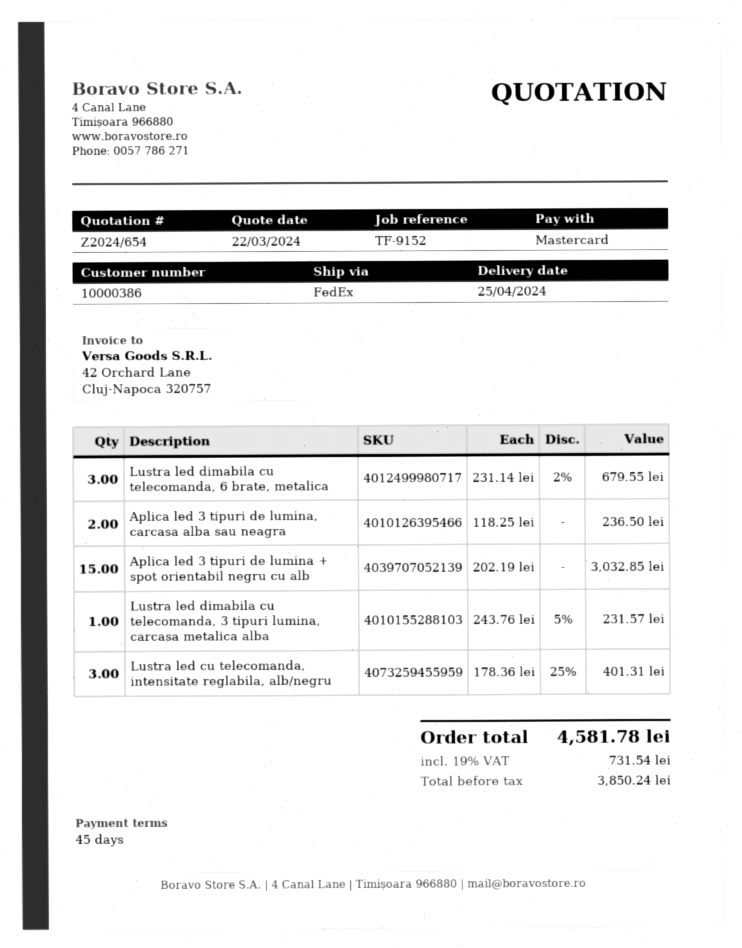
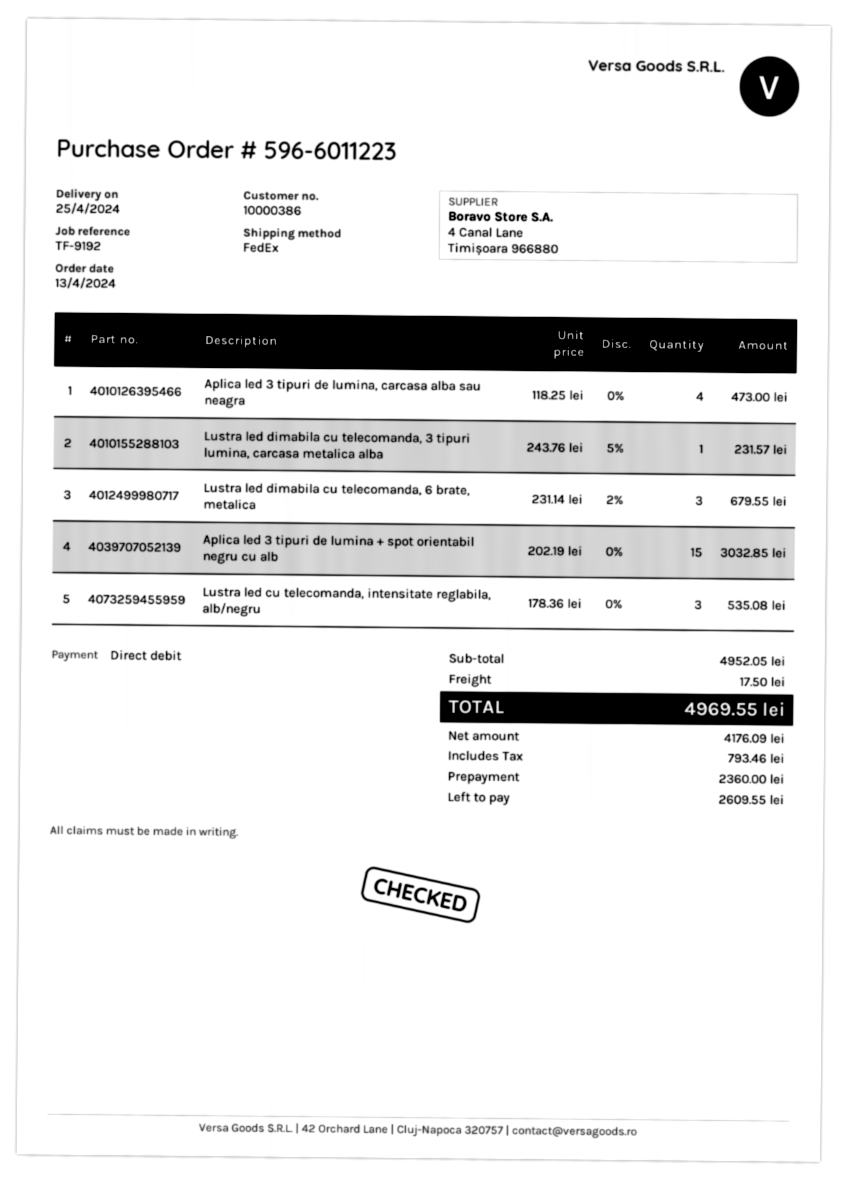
reference: TF-9152 -> TF-9192
payment method: Mastercard -> direct debit
Aplica led 3 tipuri de lumina, carcasa alba sau neagra: 2 x 118.25 = 236.50 -> 4 x 118.25 = 473.00
Lustra led cu telecomanda, intensitate reglabila, alb/negru: 3 x 178.36 - 25% = 401.31 -> 3 x 178.36 = 535.08
shipping: none -> 17.50
net: 3850.24 -> 4176.09
tax: 731.54 -> 793.46
total: 4581.78 -> 4969.55

